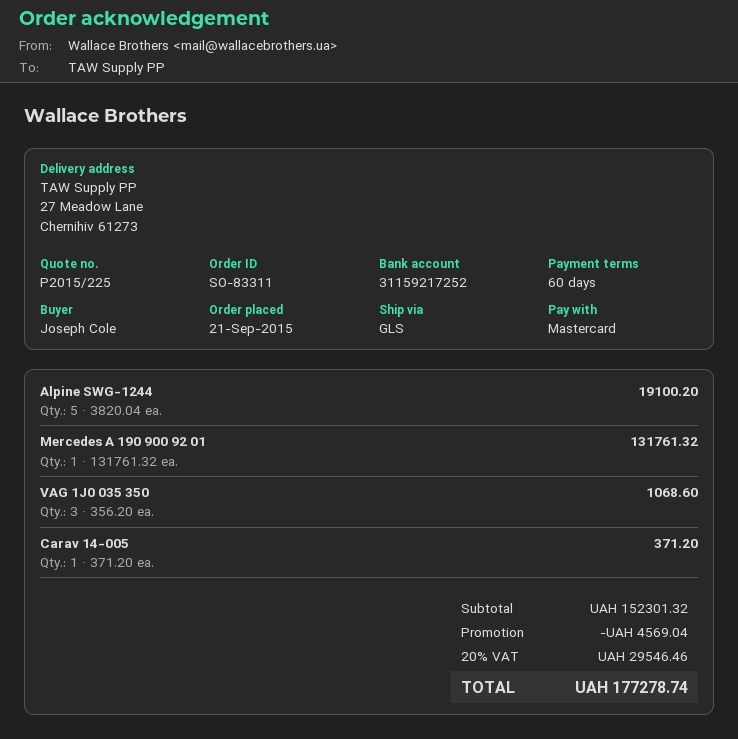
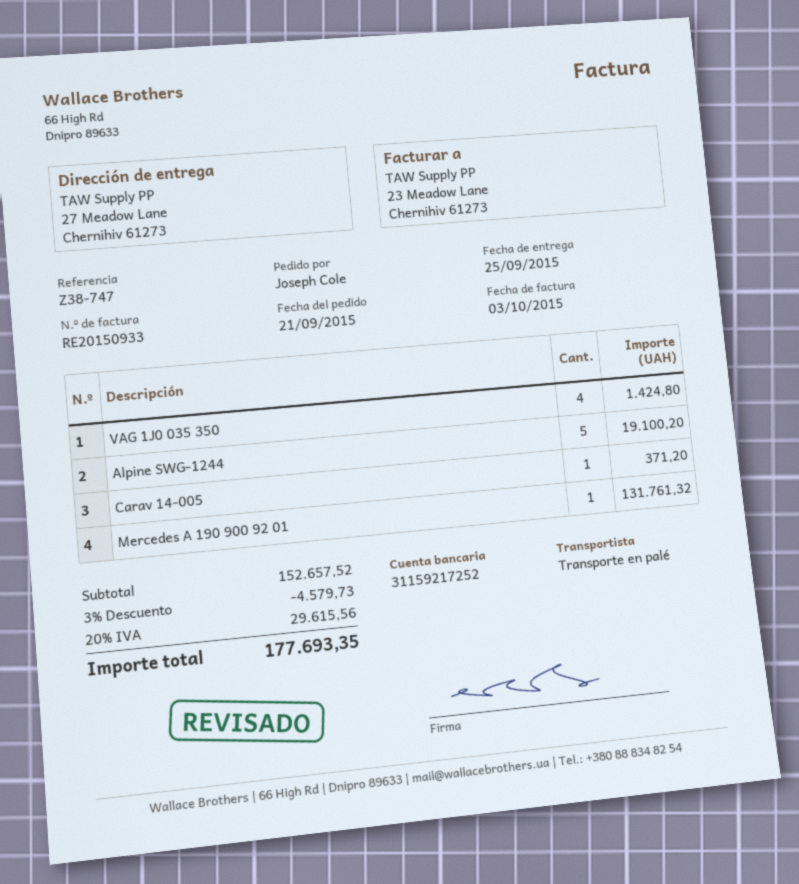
shipping method: GLS -> pallet freight
VAG 1J0 035 350: 3 for 1068.60 -> 4 for 1424.80
subtotal: 152301.32 -> 152657.52
discount: 4569.04 -> 4579.73
tax: 20% = 29546.46 -> 20% = 29615.56
total: 177278.74 -> 177693.35

